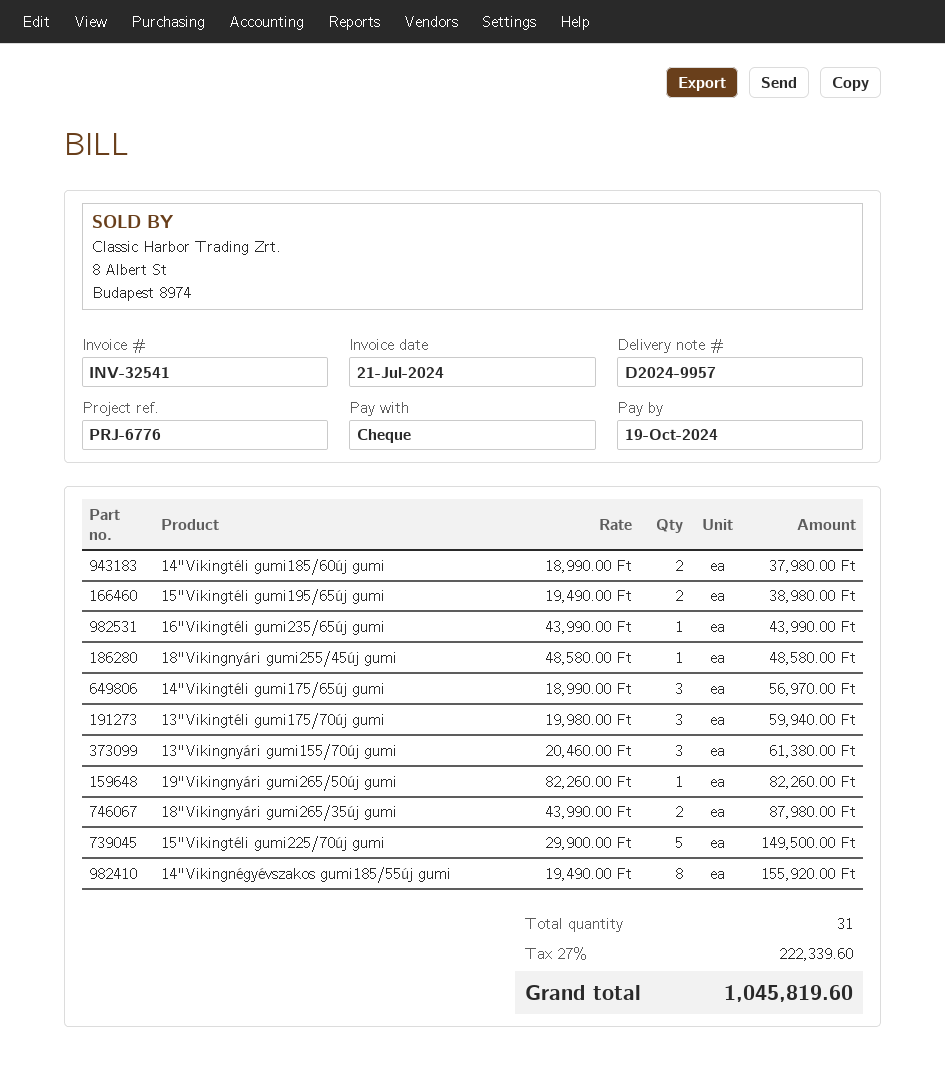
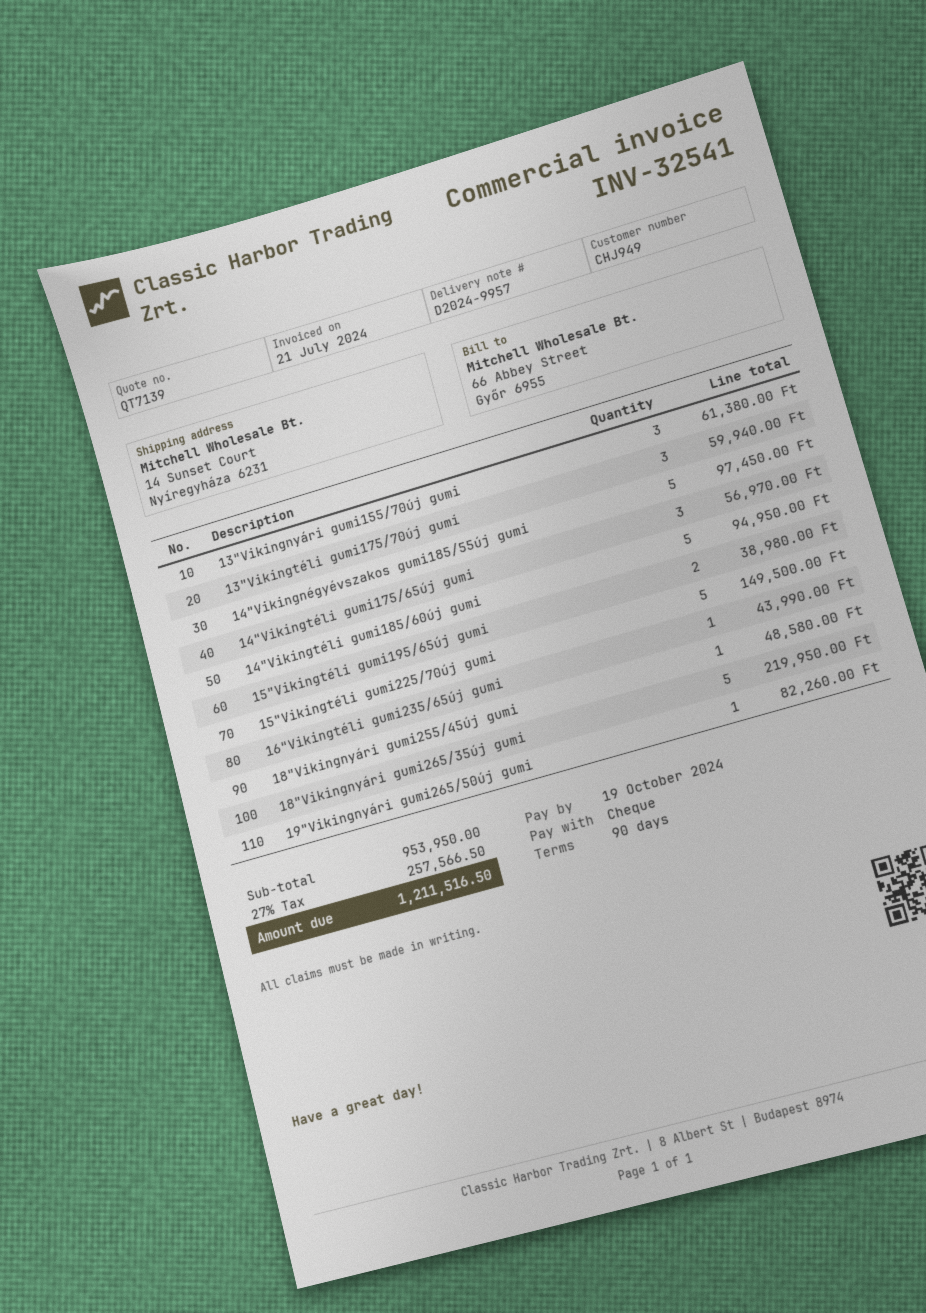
14"Vikingtéli gumi185/60új gumi: 2 for 37980.00 -> 5 for 94950.00
18"Vikingnyári gumi265/35új gumi: 2 for 87980.00 -> 5 for 219950.00
14"Vikingnégyévszakos gumi185/55új gumi: 8 for 155920.00 -> 5 for 97450.00
tax: 27% = 222339.60 -> 27% = 257566.50
total: 1045819.60 -> 1211516.50

